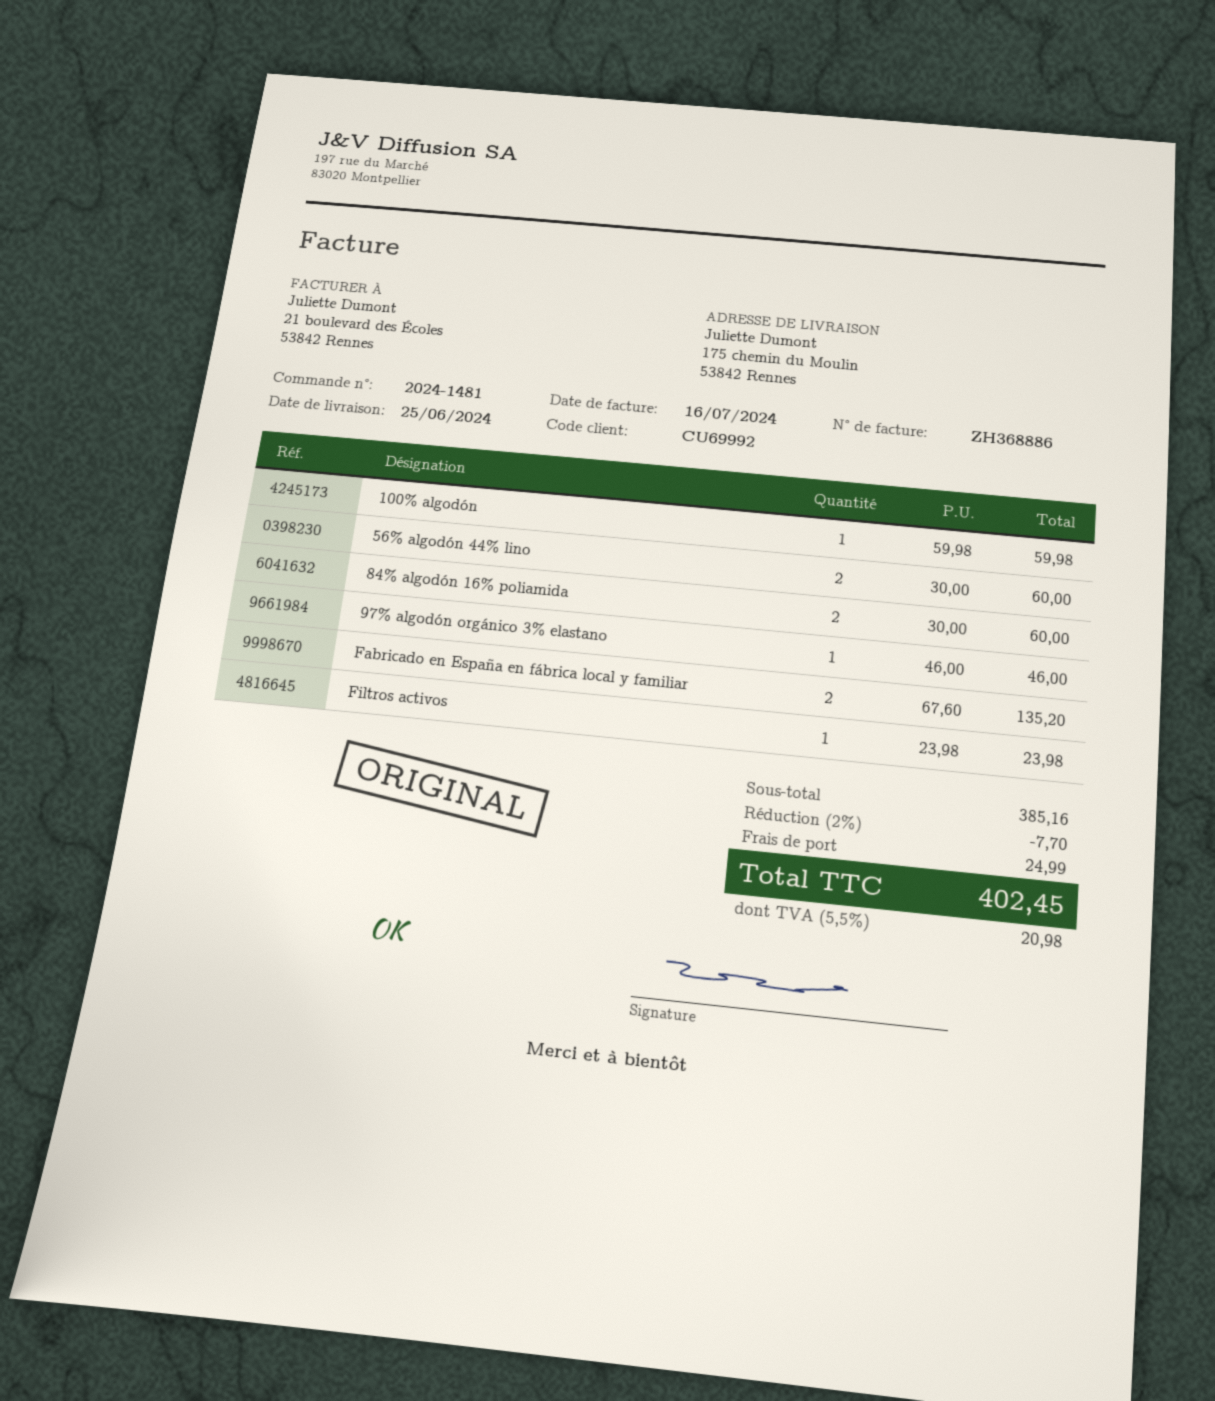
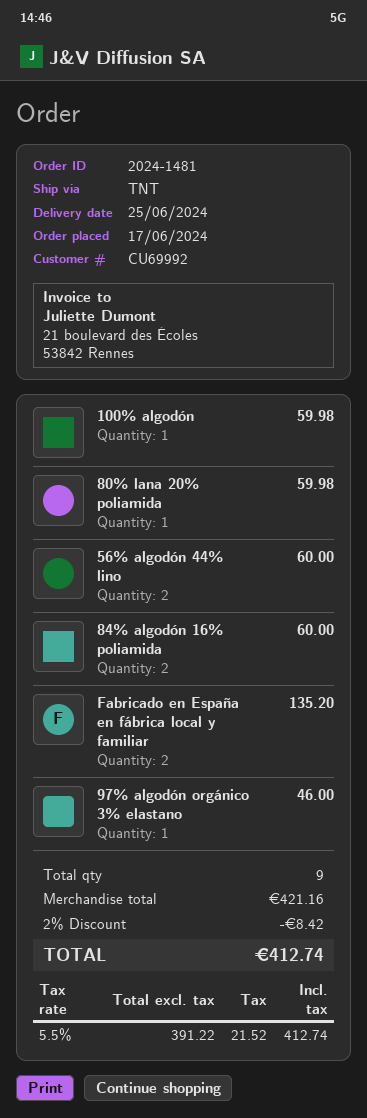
Filtros activos: 1 for 23.98 -> none
80% lana 20% poliamida: none -> 1 for 59.98
subtotal: 385.16 -> 421.16
discount: 2% = 7.70 -> 2% = 8.42
shipping: 24.99 -> none
tax: 5.5% = 20.98 -> 5.5% = 21.52
total: 402.45 -> 412.74

